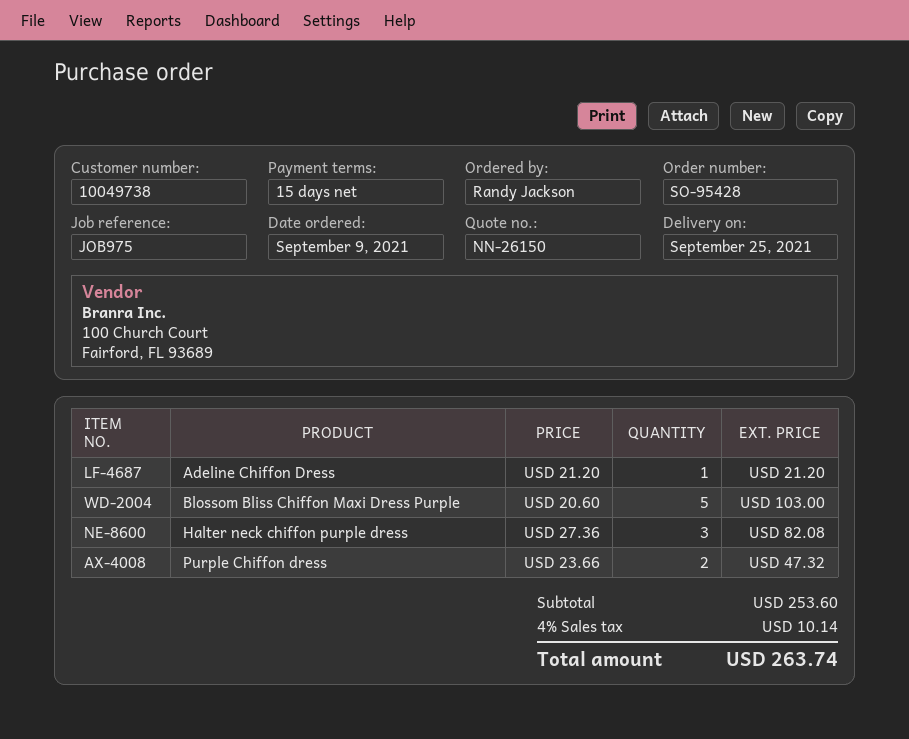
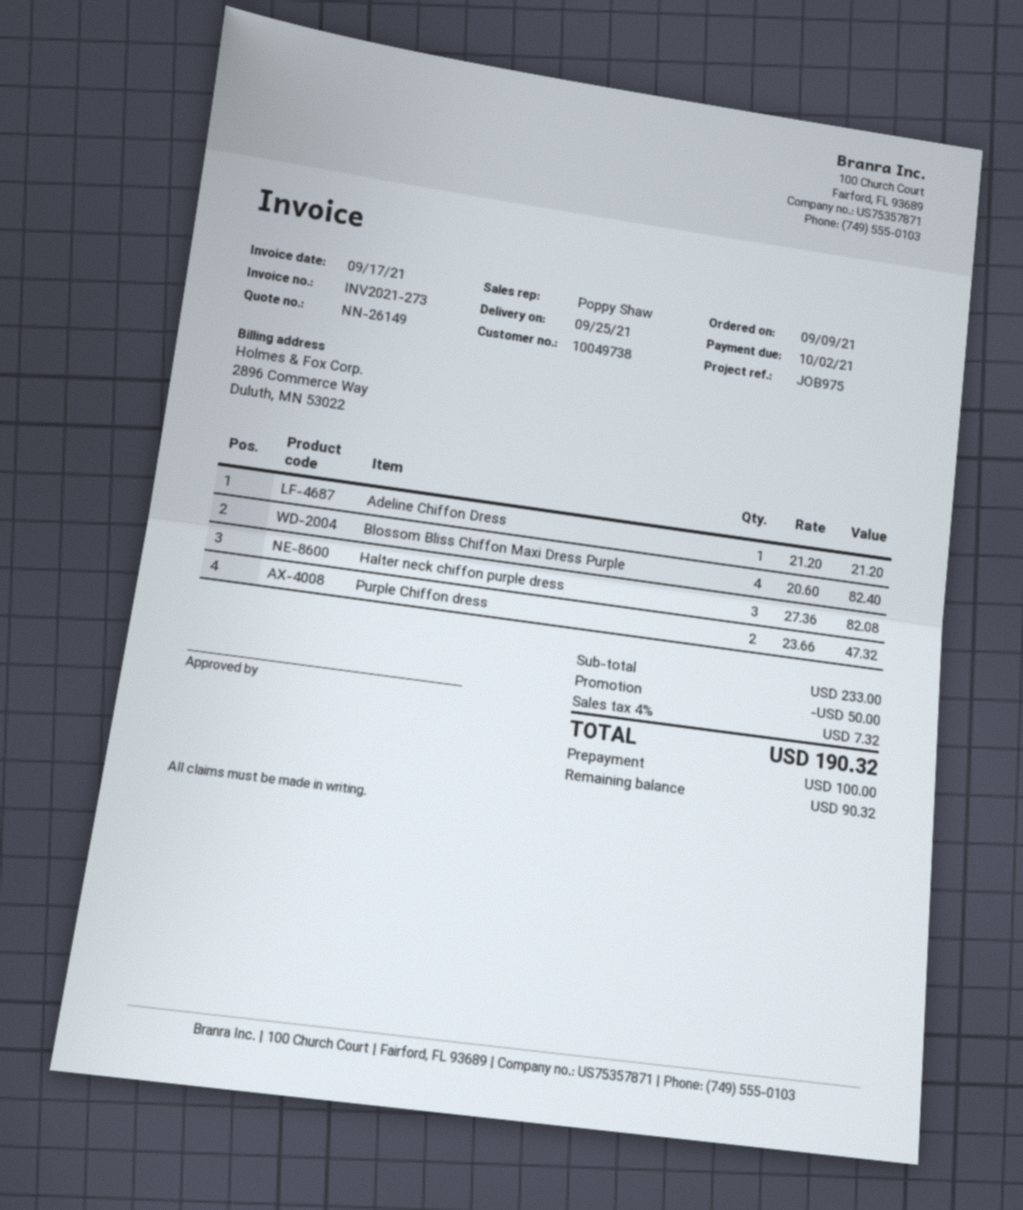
quote number: NN-26150 -> NN-26149
Blossom Bliss Chiffon Maxi Dress Purple: 5 x 20.60 = 103.00 -> 4 x 20.60 = 82.40
subtotal: 253.60 -> 233.00
discount: none -> 50.00
tax: 4% = 10.14 -> 4% = 7.32
total: 263.74 -> 190.32

